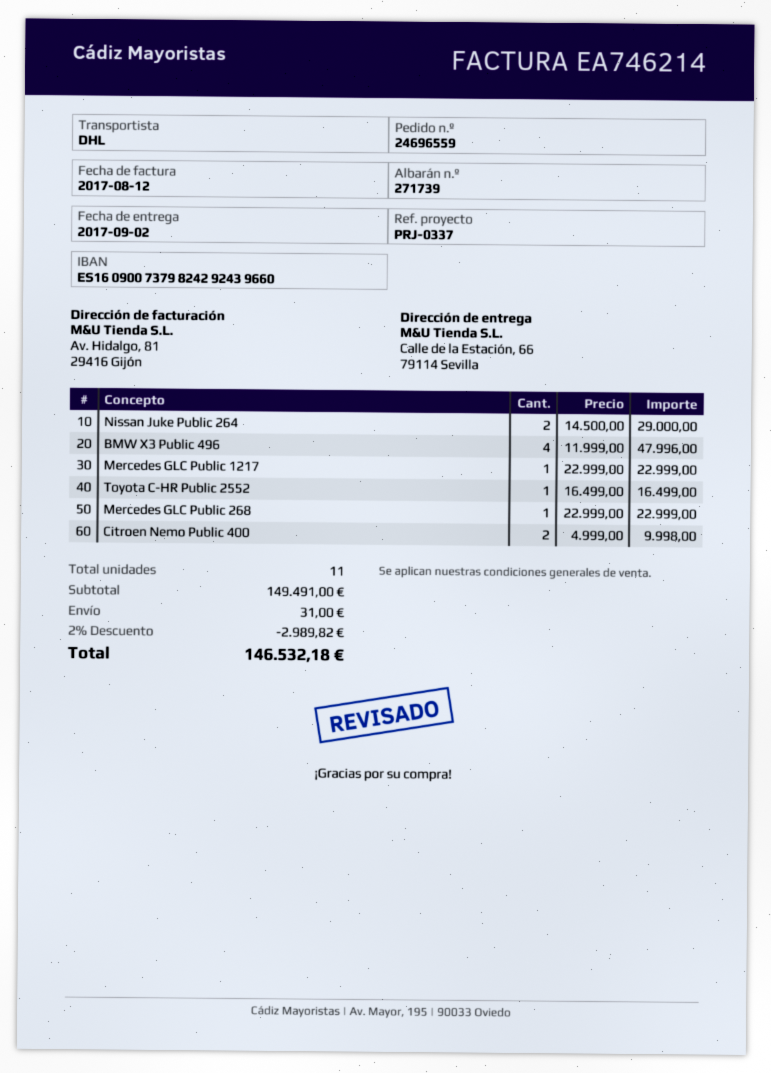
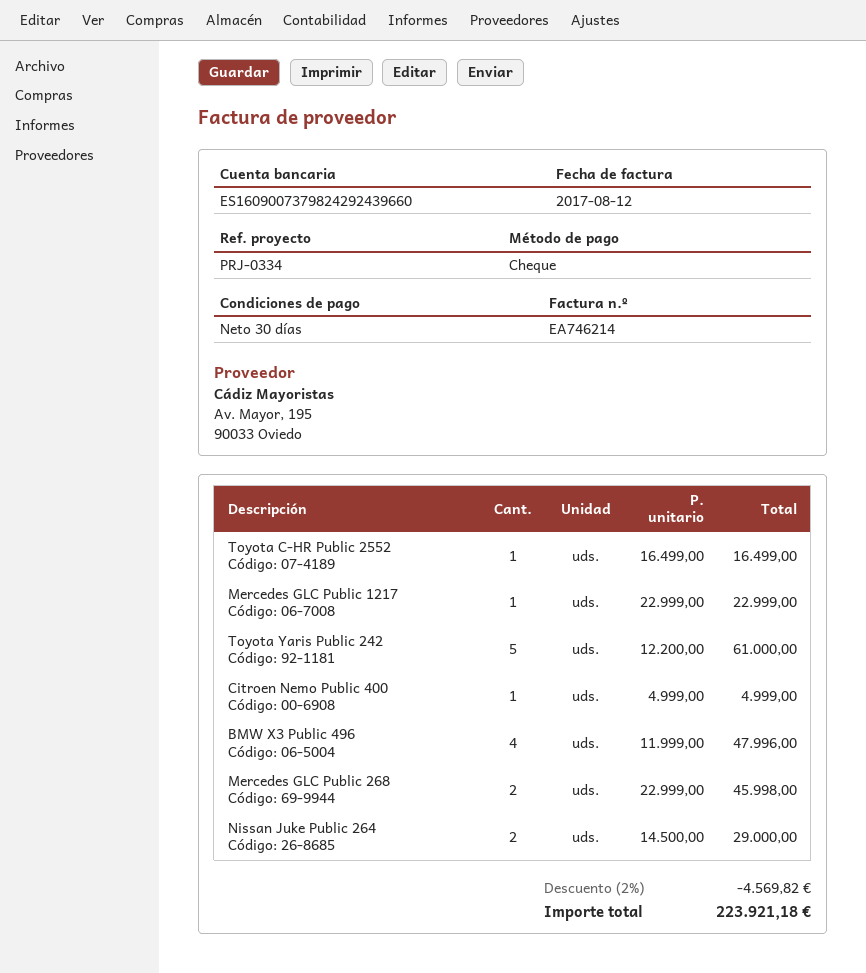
reference: PRJ-0337 -> PRJ-0334
Mercedes GLC Public 268: 1 x 22999.00 = 22999.00 -> 2 x 22999.00 = 45998.00
Citroen Nemo Public 400: 2 x 4999.00 = 9998.00 -> 1 x 4999.00 = 4999.00
Toyota Yaris Public 242: none -> 5 x 12200.00 = 61000.00
discount: 2% = 2989.82 -> 2% = 4569.82
shipping: 31.00 -> none
total: 146532.18 -> 223921.18

